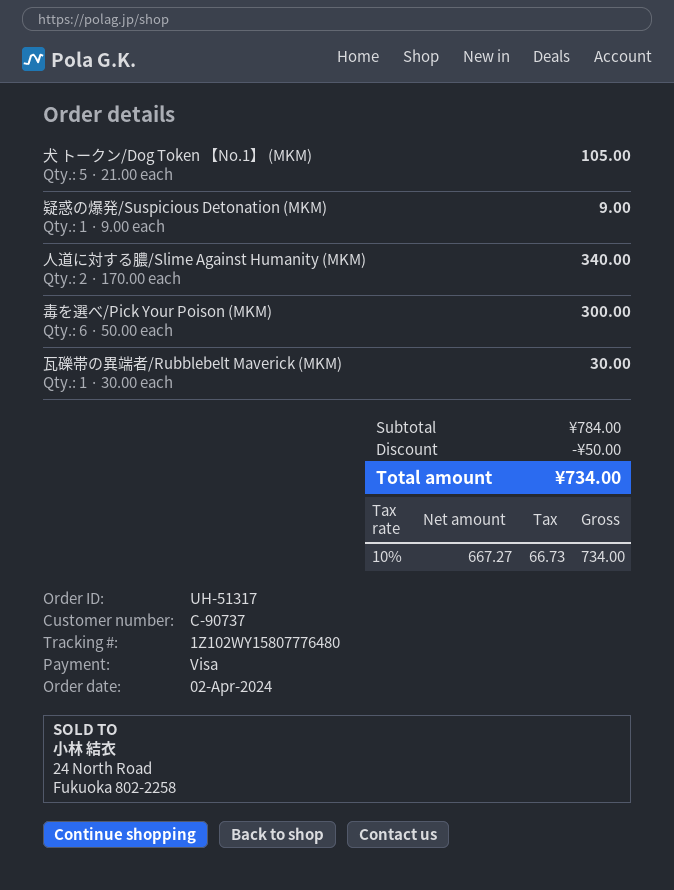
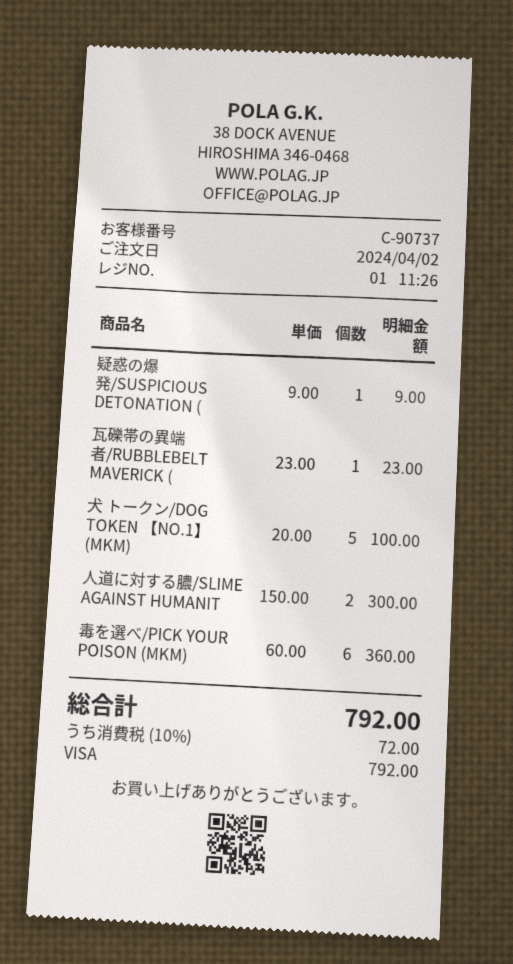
犬 トークン/Dog Token 【No.1】 (MKM): 5 x 21.00 = 105.00 -> 5 x 20.00 = 100.00
人道に対する膿/Slime Against Humanity (MKM): 2 x 170.00 = 340.00 -> 2 x 150.00 = 300.00
毒を選べ/Pick Your Poison (MKM): 6 x 50.00 = 300.00 -> 6 x 60.00 = 360.00
瓦礫帯の異端者/Rubblebelt Maverick (MKM): 1 x 30.00 = 30.00 -> 1 x 23.00 = 23.00
discount: 50.00 -> none
tax: 10% = 66.73 -> 10% = 72.00
total: 734.00 -> 792.00

